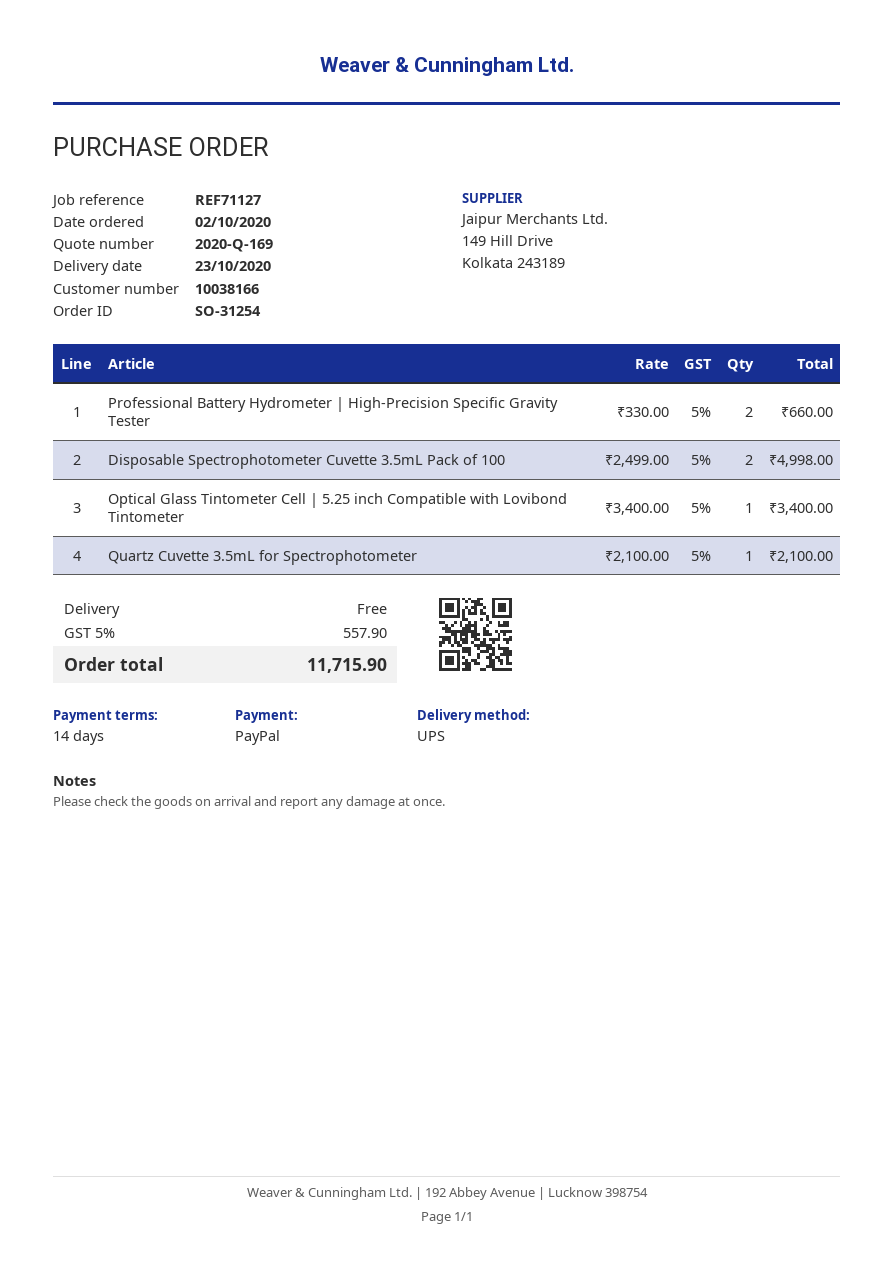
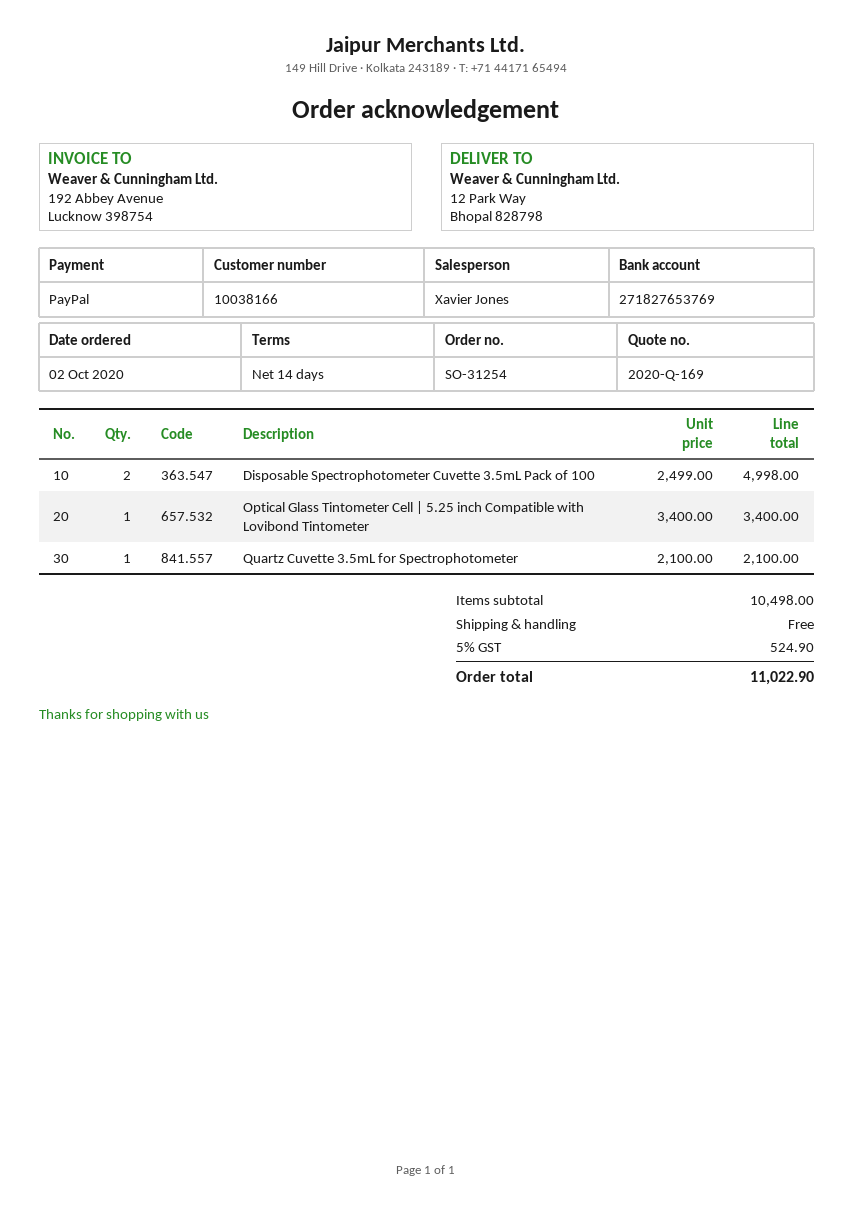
Professional Battery Hydrometer | High-Precision Specific Gravity Tester: 2 x 330.00 = 660.00 -> none
tax: 5% = 557.90 -> 5% = 524.90
total: 11715.90 -> 11022.90

